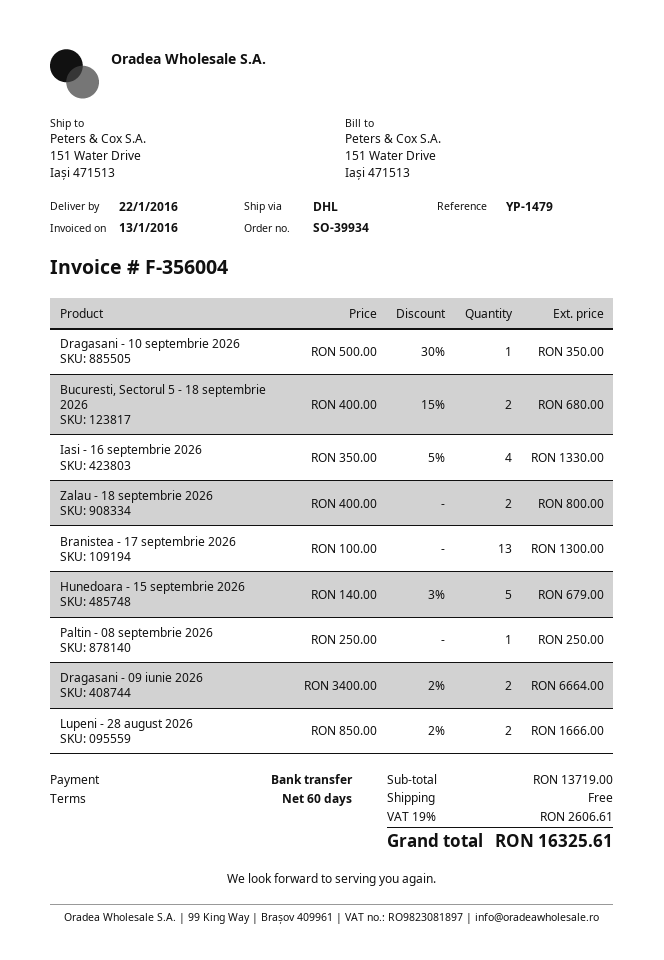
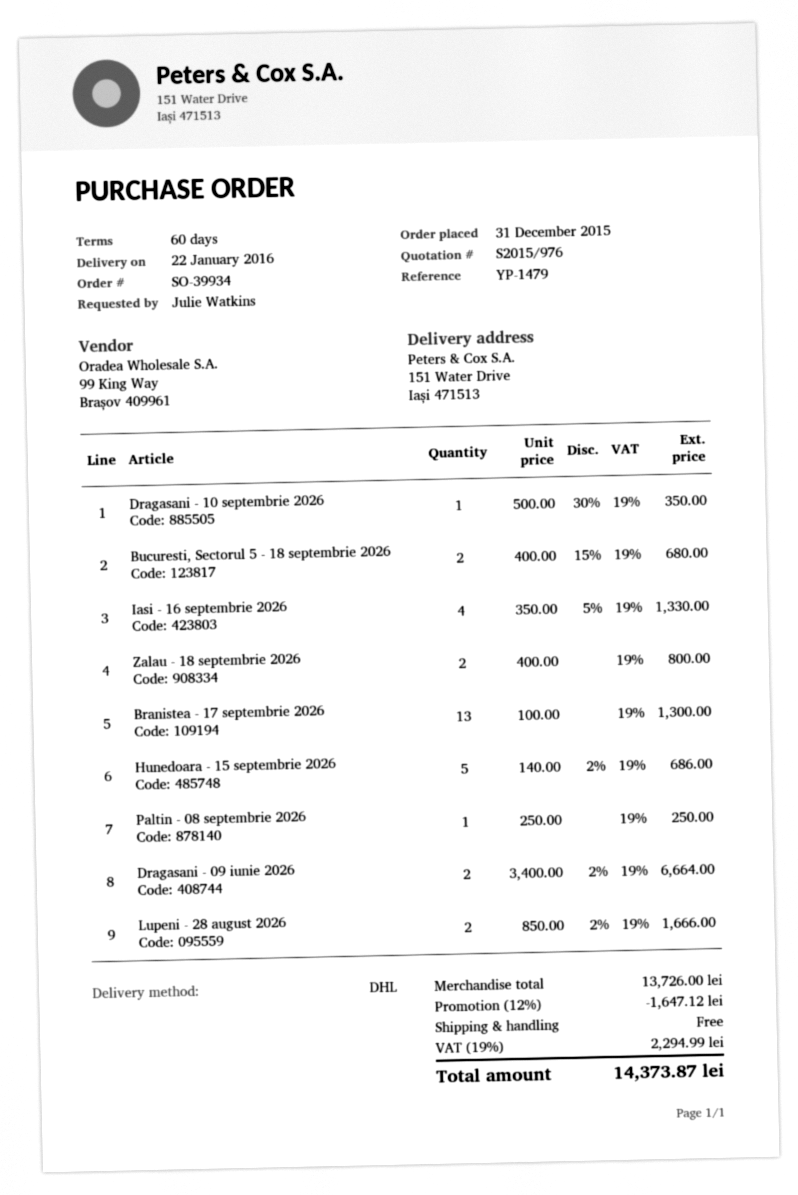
Hunedoara - 15 septembrie 2026: 5 x 140.00 - 3% = 679.00 -> 5 x 140.00 - 2% = 686.00
subtotal: 13719.00 -> 13726.00
discount: none -> 12% = 1647.12
tax: 19% = 2606.61 -> 19% = 2294.99
total: 16325.61 -> 14373.87

